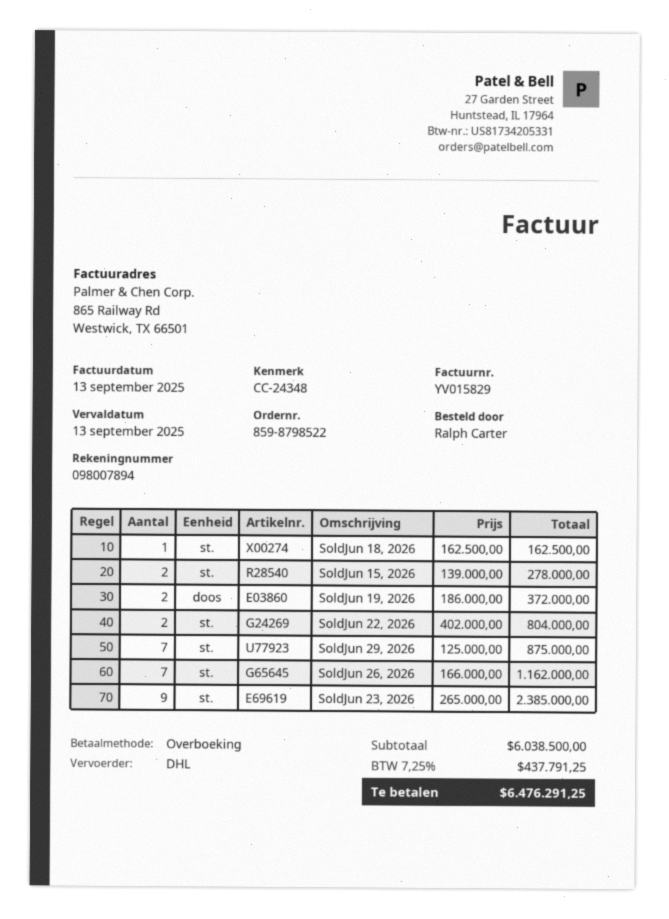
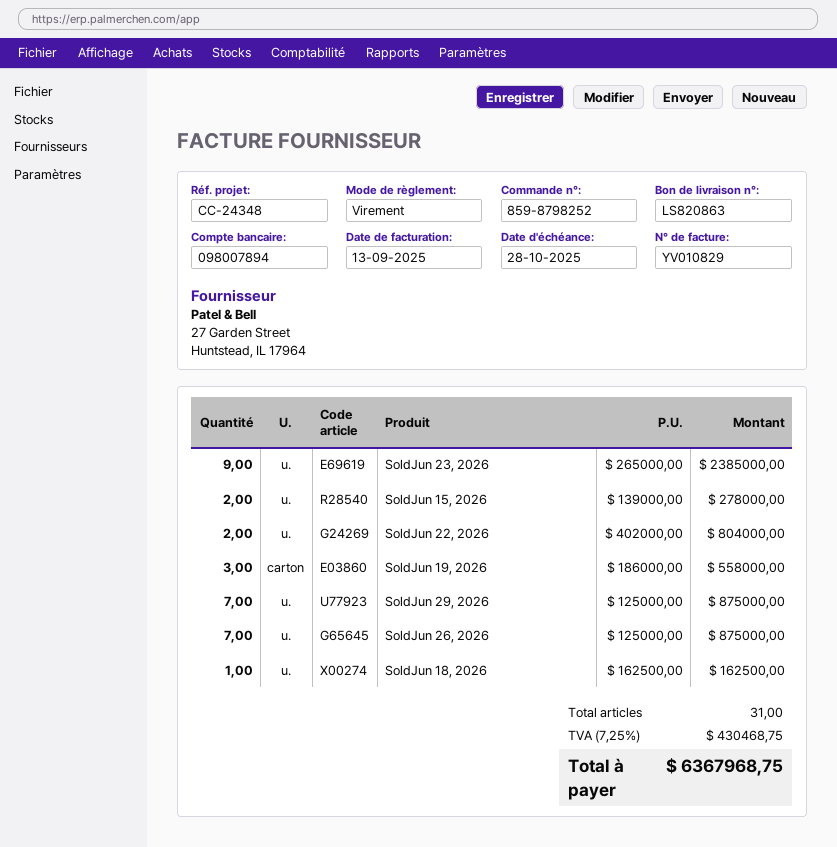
order number: 859-8798522 -> 859-8798252
invoice number: YV015829 -> YV010829
due date: 2025-09-13 -> 2025-10-28
SoldJun 19, 2026: 2 x 186000.00 = 372000.00 -> 3 x 186000.00 = 558000.00
SoldJun 26, 2026: 7 x 166000.00 = 1162000.00 -> 7 x 125000.00 = 875000.00
tax: 7.25% = 437791.25 -> 7.25% = 430468.75
total: 6476291.25 -> 6367968.75

